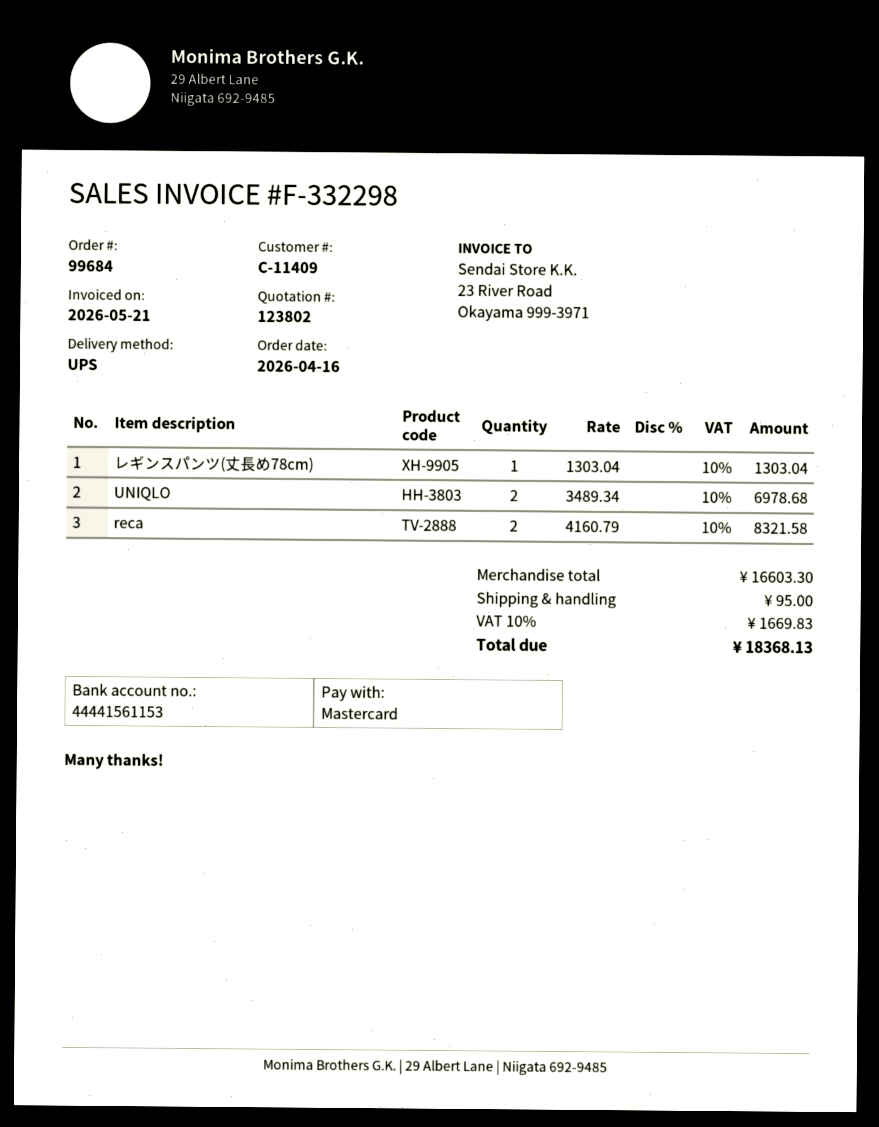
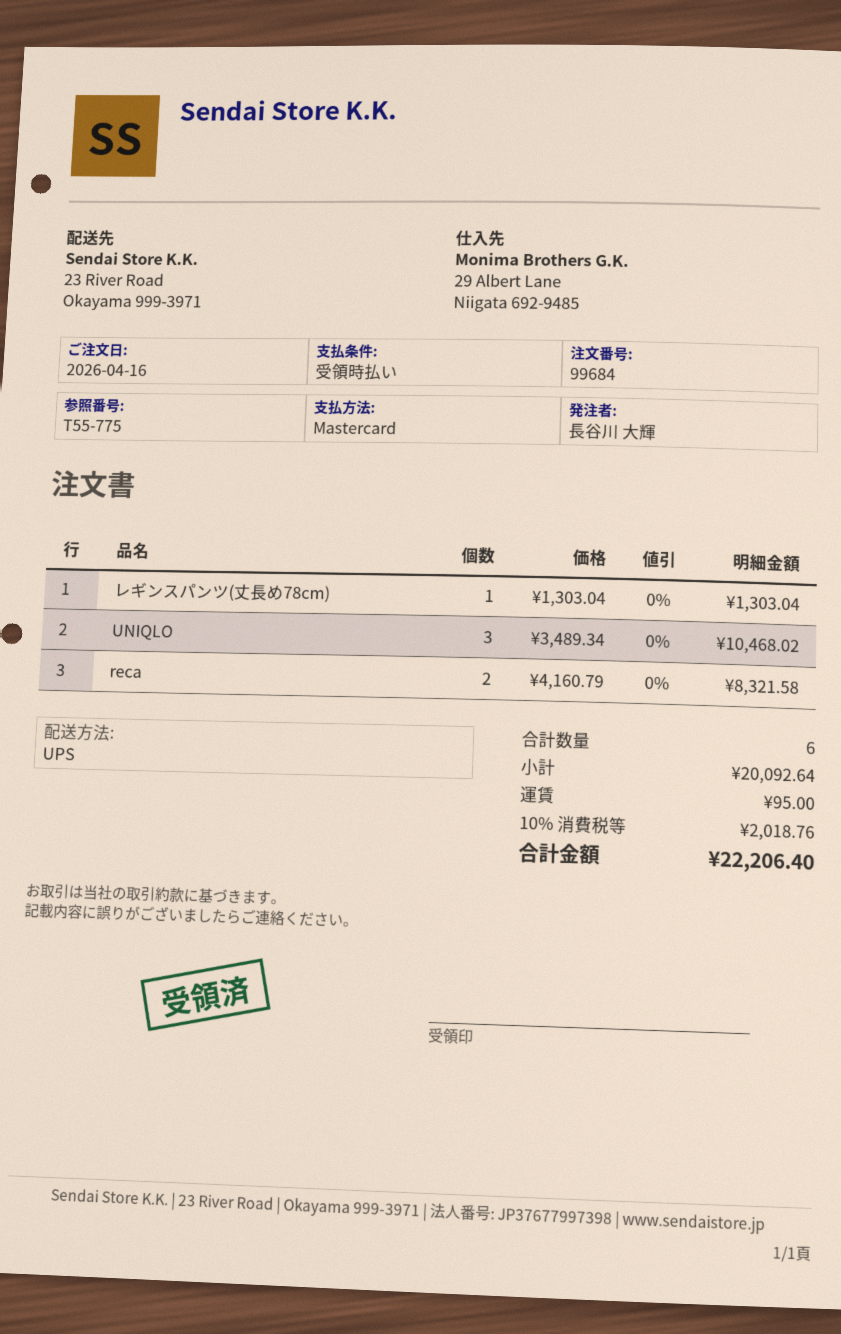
UNIQLO: 2 x 3489.34 = 6978.68 -> 3 x 3489.34 = 10468.02
subtotal: 16603.30 -> 20092.64
tax: 10% = 1669.83 -> 10% = 2018.76
total: 18368.13 -> 22206.40

